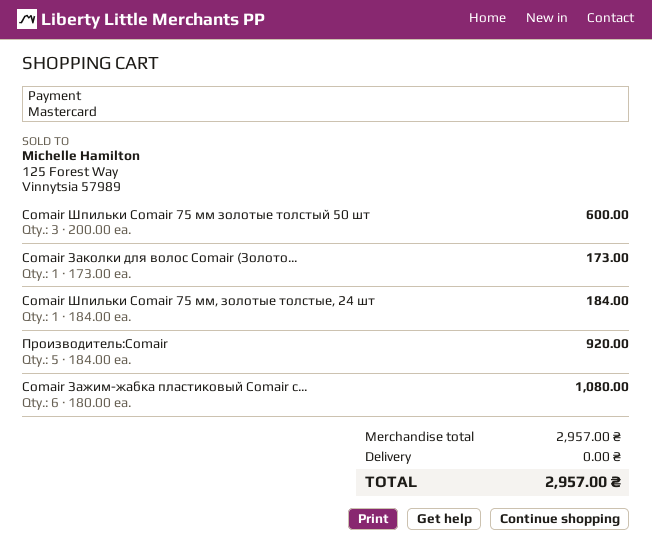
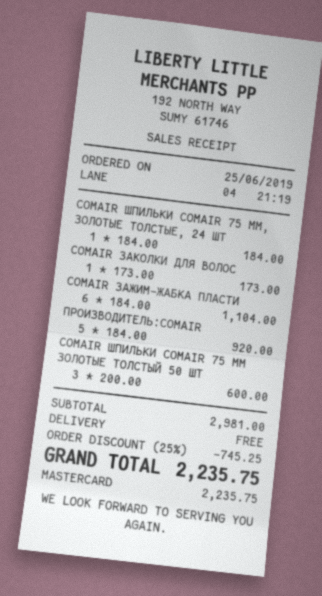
Comair Зажим-жабка пластиковый Comair с...: 6 x 180.00 = 1080.00 -> 6 x 184.00 = 1104.00
subtotal: 2957.00 -> 2981.00
discount: none -> 25% = 745.25
total: 2957.00 -> 2235.75

